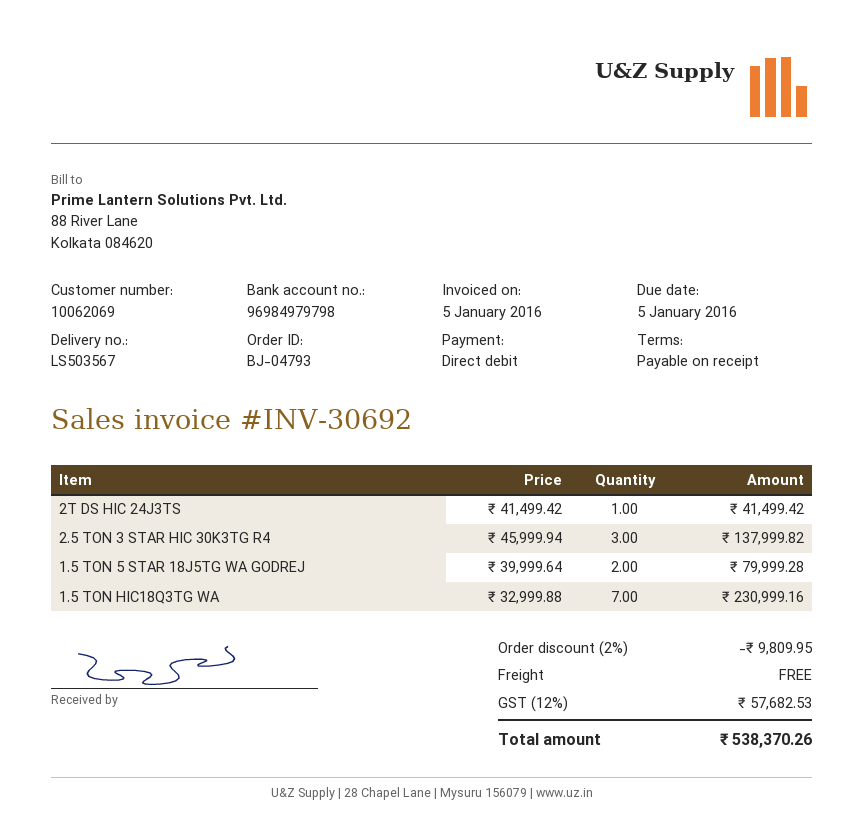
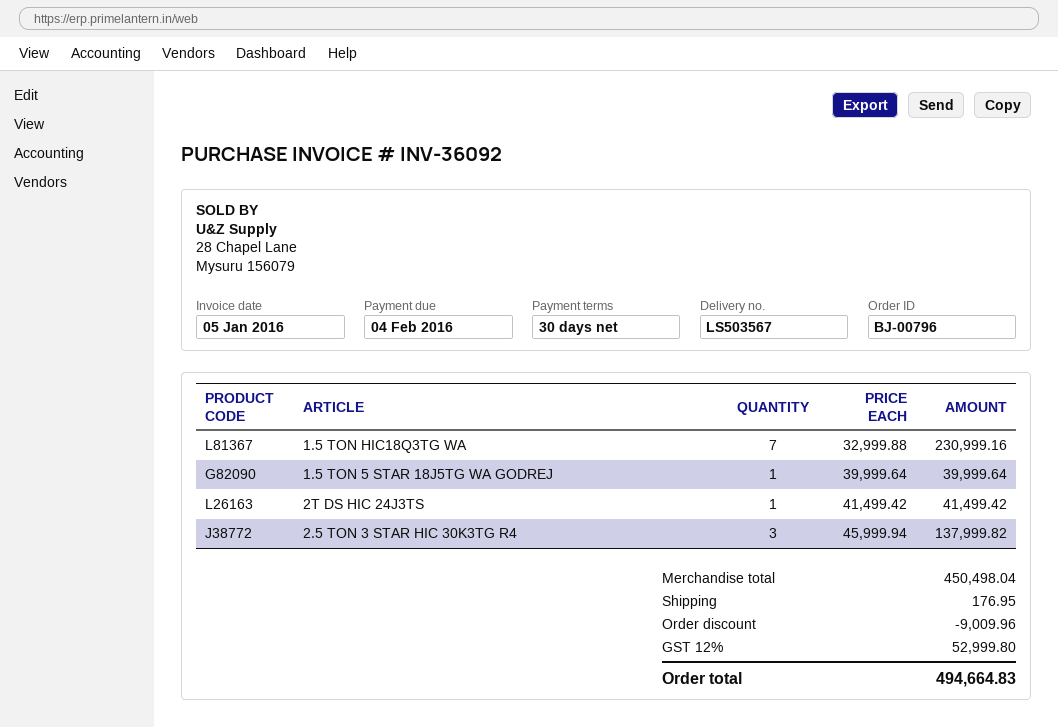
order number: BJ-04793 -> BJ-00796
invoice number: INV-30692 -> INV-36092
payment terms: on receipt -> 30 days
due date: 2016-01-05 -> 2016-02-04
1.5 TON 5 STAR 18J5TG WA GODREJ: 2 x 39999.64 = 79999.28 -> 1 x 39999.64 = 39999.64
discount: 9809.95 -> 9009.96
shipping: 0.00 -> 176.95
tax: 12% = 57682.53 -> 12% = 52999.80
total: 538370.26 -> 494664.83

